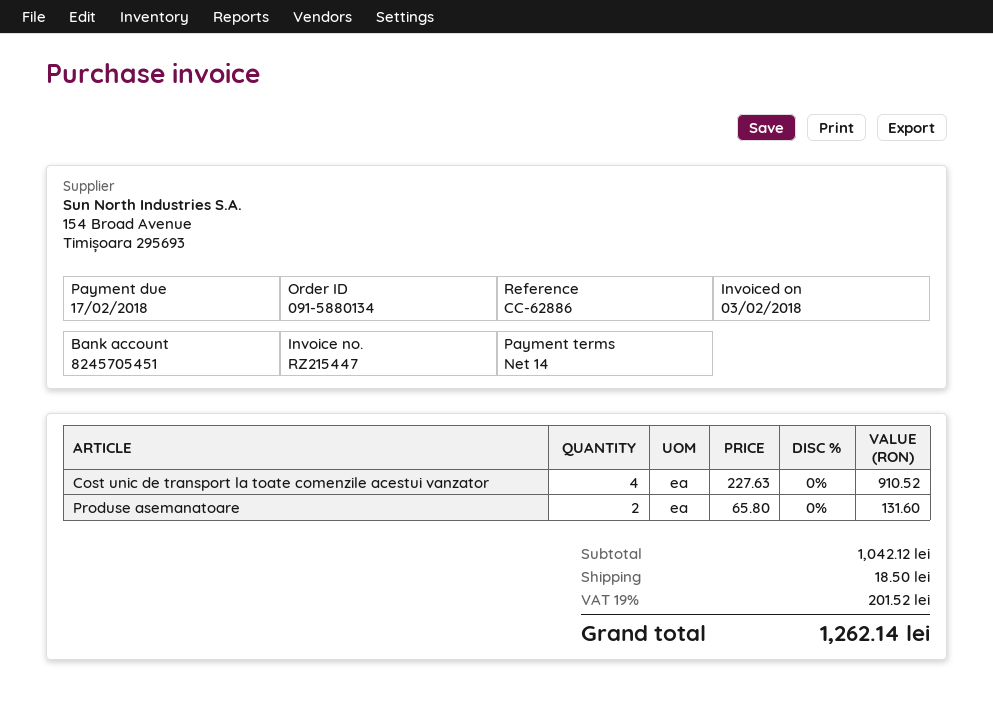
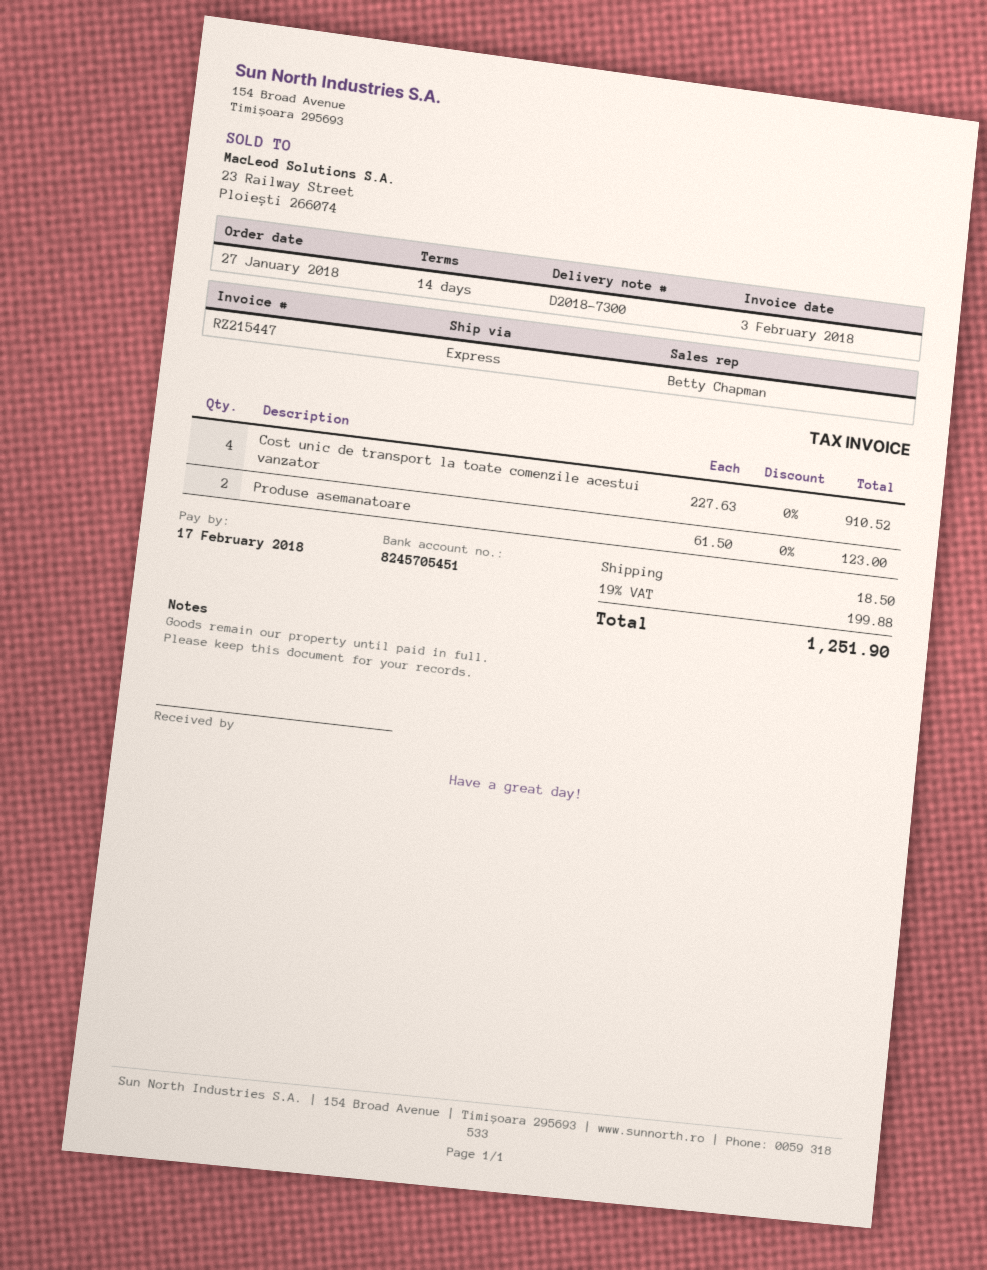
Produse asemanatoare: 2 x 65.80 = 131.60 -> 2 x 61.50 = 123.00
tax: 19% = 201.52 -> 19% = 199.88
total: 1262.14 -> 1251.90

